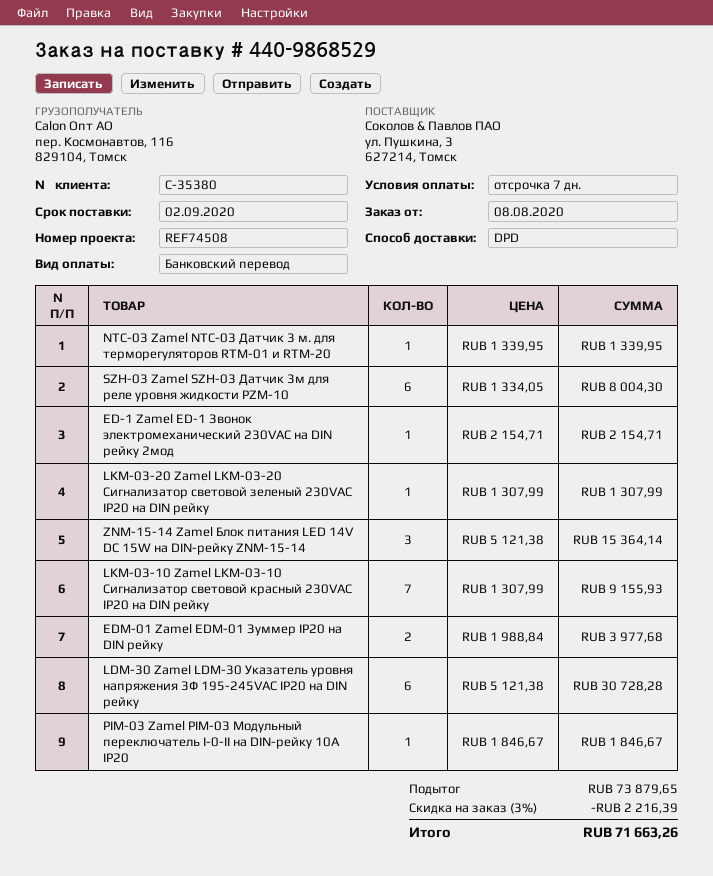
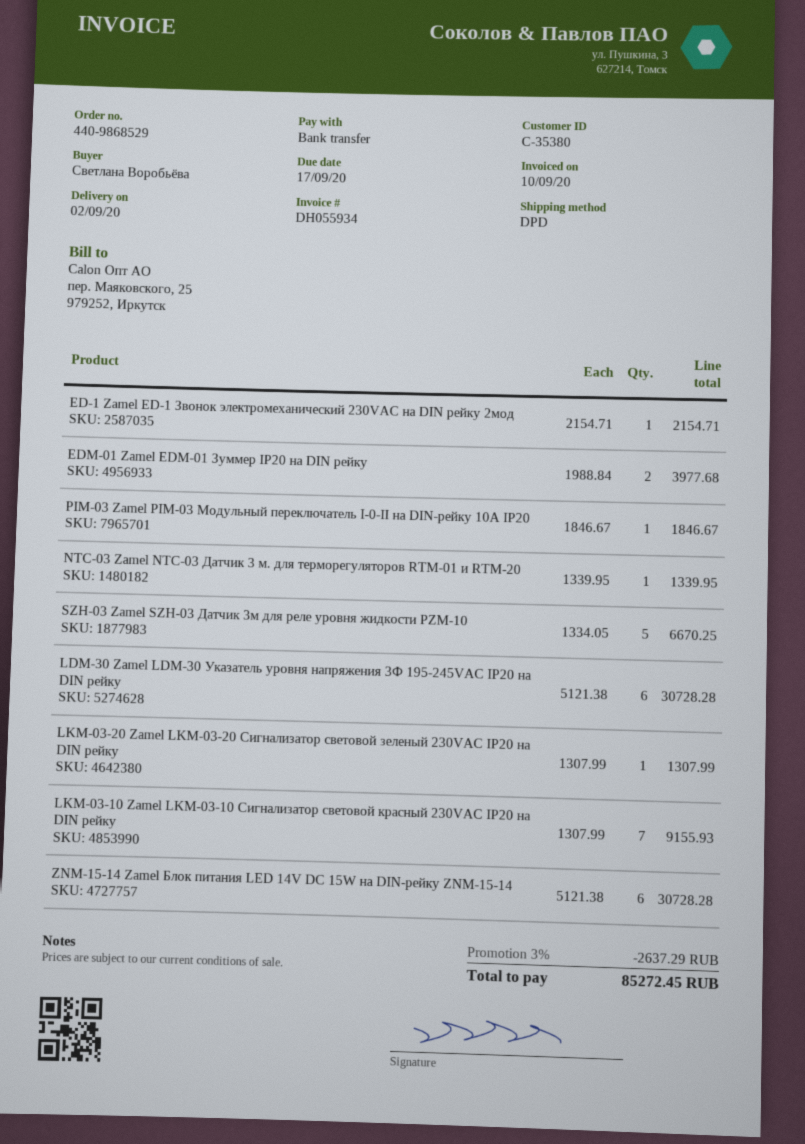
SZH-03 Zamel SZH-03 Датчик 3м для реле уровня жидкости PZM-10: 6 x 1334.05 = 8004.30 -> 5 x 1334.05 = 6670.25
ZNM-15-14 Zamel Блок питания LED 14V DC 15W на DIN-рейку ZNM-15-14: 3 x 5121.38 = 15364.14 -> 6 x 5121.38 = 30728.28
discount: 3% = 2216.39 -> 3% = 2637.29
total: 71663.26 -> 85272.45

